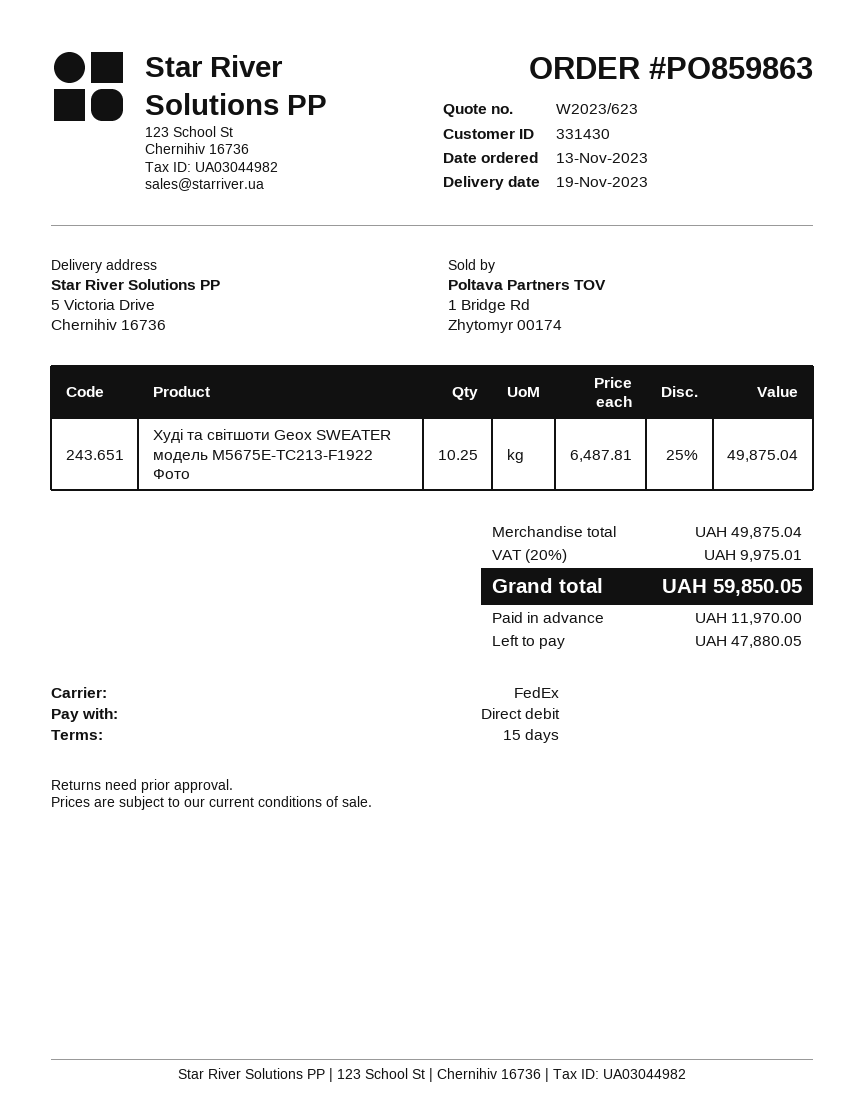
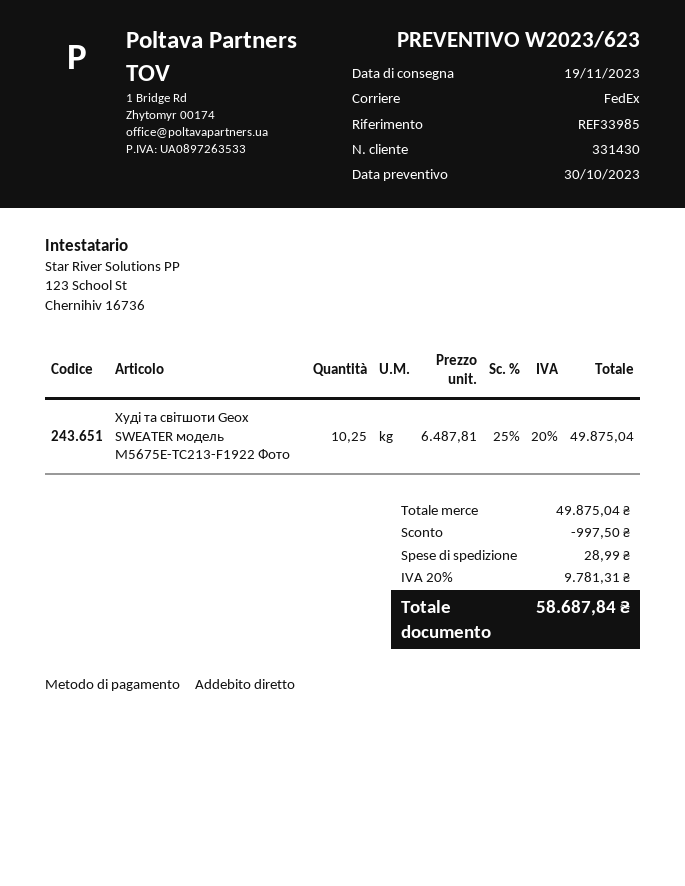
discount: none -> 997.50
shipping: none -> 28.99
tax: 20% = 9975.01 -> 20% = 9781.31
total: 59850.05 -> 58687.84

